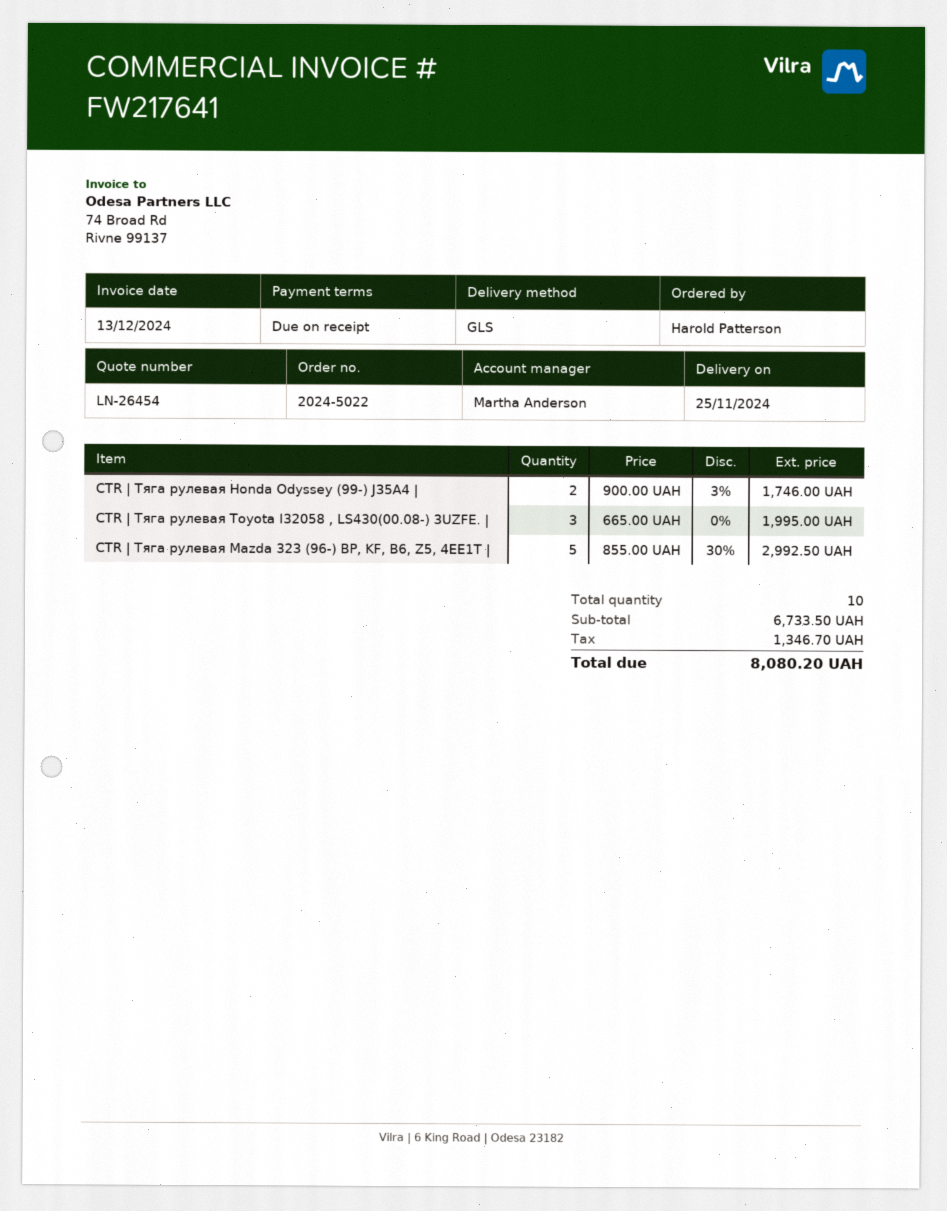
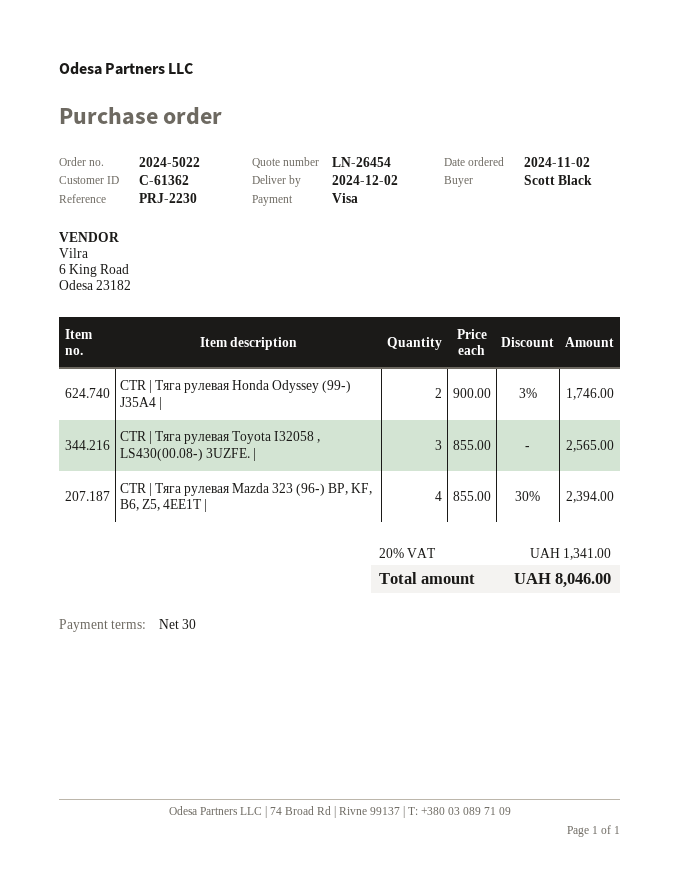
delivery date: 2024-11-25 -> 2024-12-02
payment terms: on receipt -> 30 days
ordered by: Harold Patterson -> Scott Black
CTR | Тяга рулевая Toyota I32058 , LS430(00.08-) 3UZFE. |: 3 x 665.00 = 1995.00 -> 3 x 855.00 = 2565.00
CTR | Тяга рулевая Mazda 323 (96-) BP, KF, B6, Z5, 4EE1T |: 5 x 855.00 - 30% = 2992.50 -> 4 x 855.00 - 30% = 2394.00
tax: 1346.70 -> 1341.00
total: 8080.20 -> 8046.00

